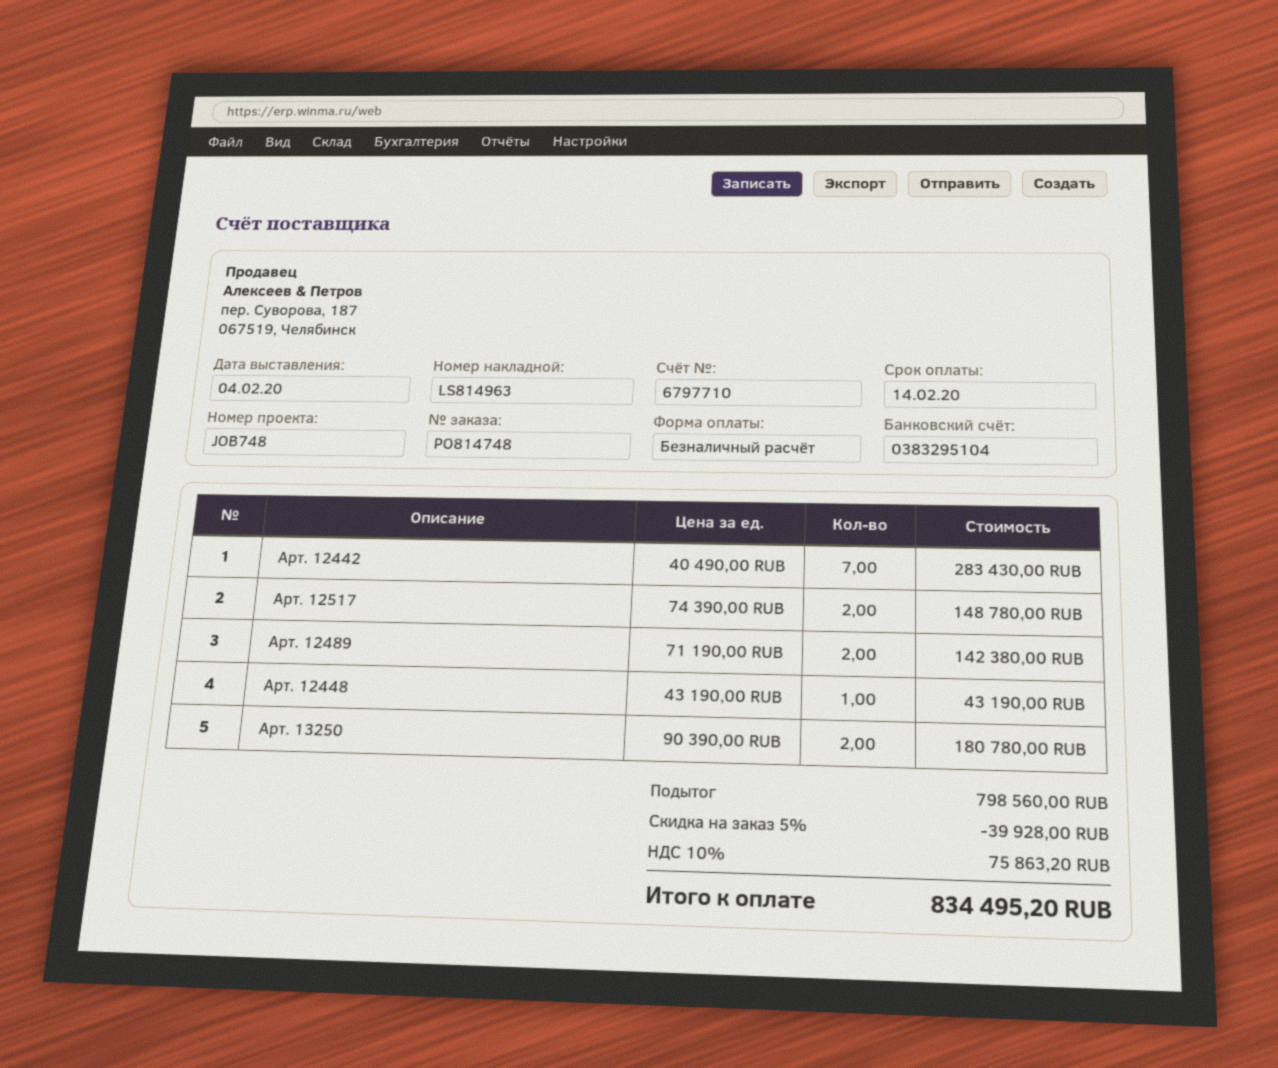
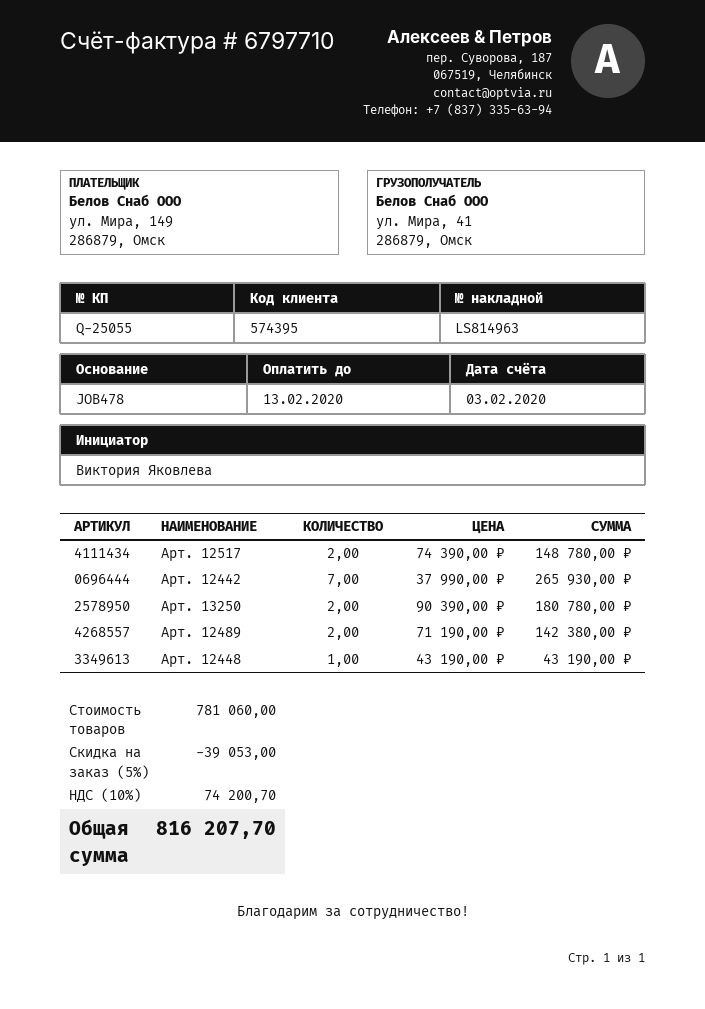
invoice date: 2020-02-04 -> 2020-02-03
due date: 2020-02-14 -> 2020-02-13
reference: JOB748 -> JOB478
Арт. 12442: 7 x 40490.00 = 283430.00 -> 7 x 37990.00 = 265930.00
subtotal: 798560.00 -> 781060.00
discount: 5% = 39928.00 -> 5% = 39053.00
tax: 10% = 75863.20 -> 10% = 74200.70
total: 834495.20 -> 816207.70

